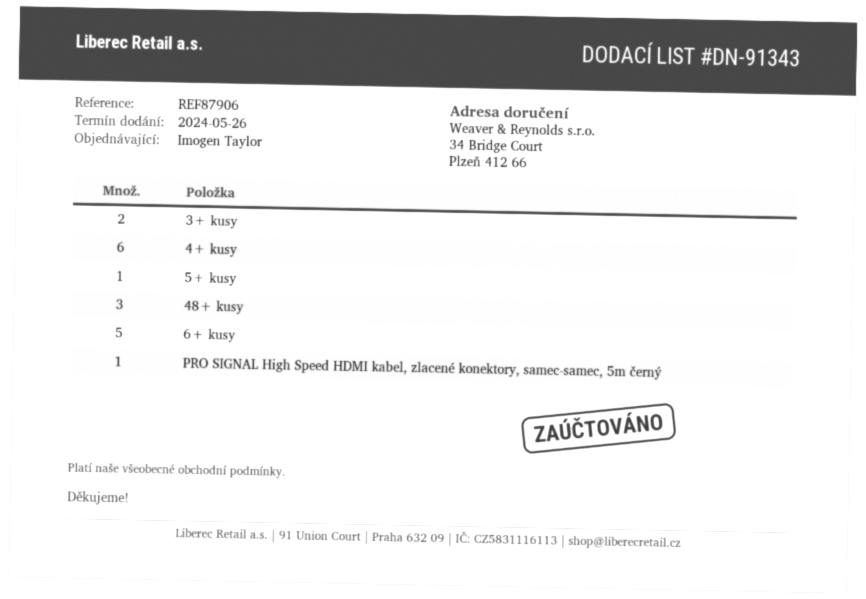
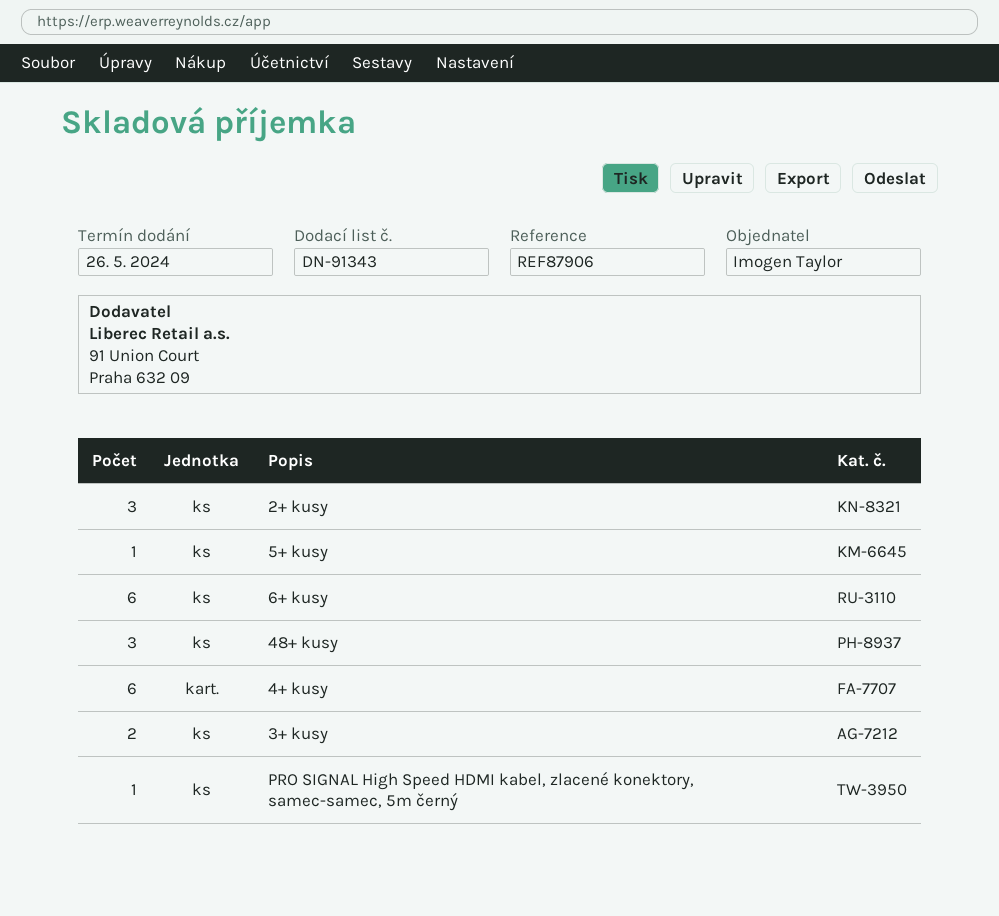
6+ kusy: 5 -> 6
2+ kusy: none -> 3

